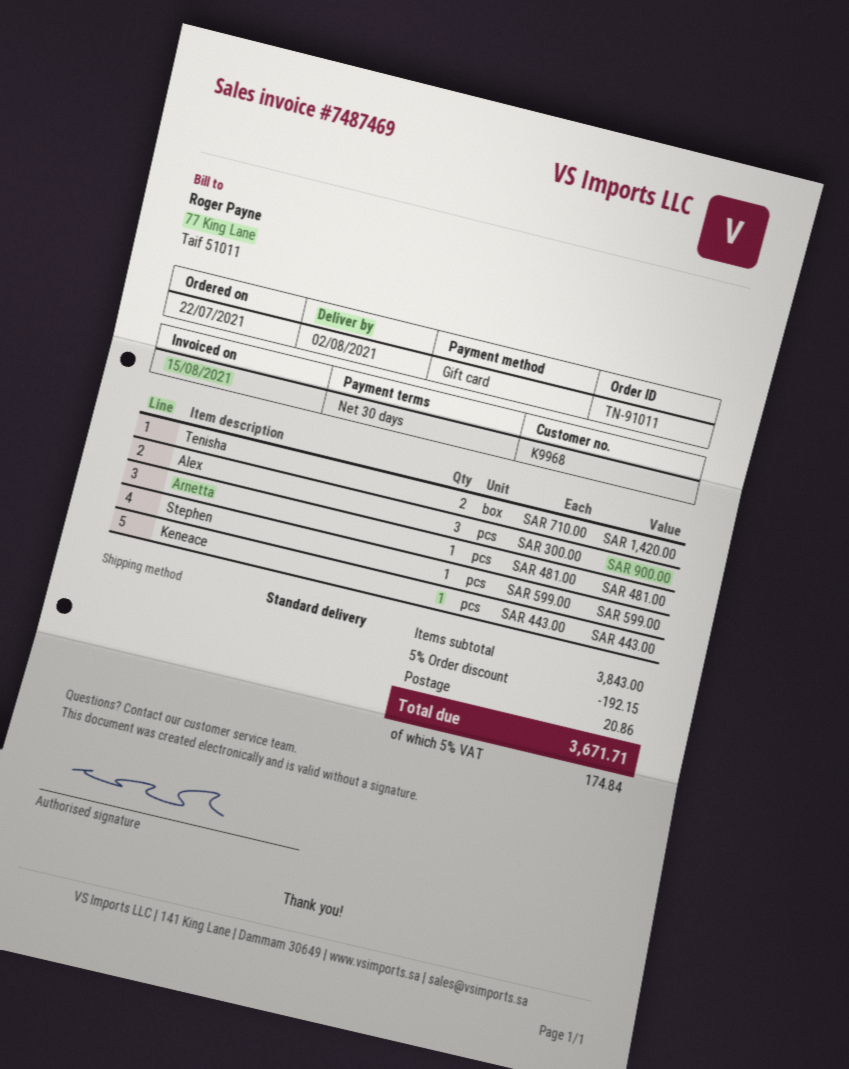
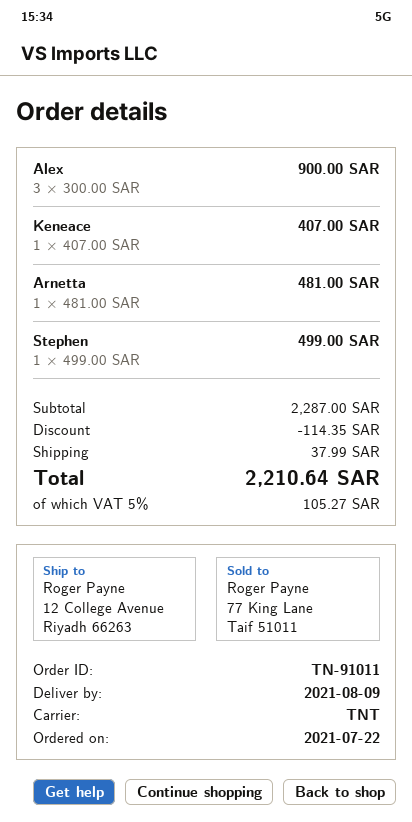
delivery date: 2021-08-02 -> 2021-08-09
shipping method: standard -> TNT
Tenisha: 2 x 710.00 = 1420.00 -> none
Stephen: 1 x 599.00 = 599.00 -> 1 x 499.00 = 499.00
Keneace: 1 x 443.00 = 443.00 -> 1 x 407.00 = 407.00
subtotal: 3843.00 -> 2287.00
discount: 192.15 -> 114.35
shipping: 20.86 -> 37.99
tax: 5% = 174.84 -> 5% = 105.27
total: 3671.71 -> 2210.64

